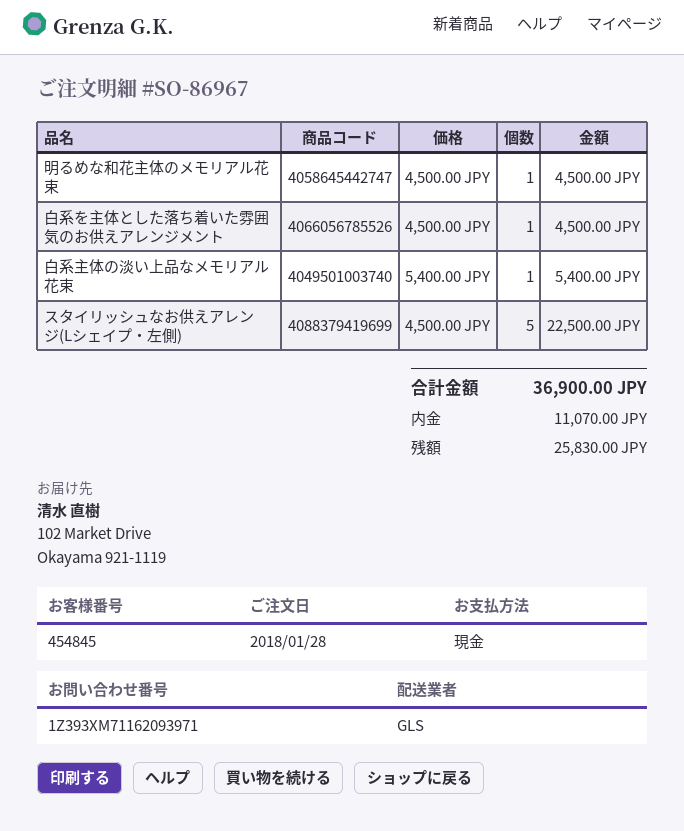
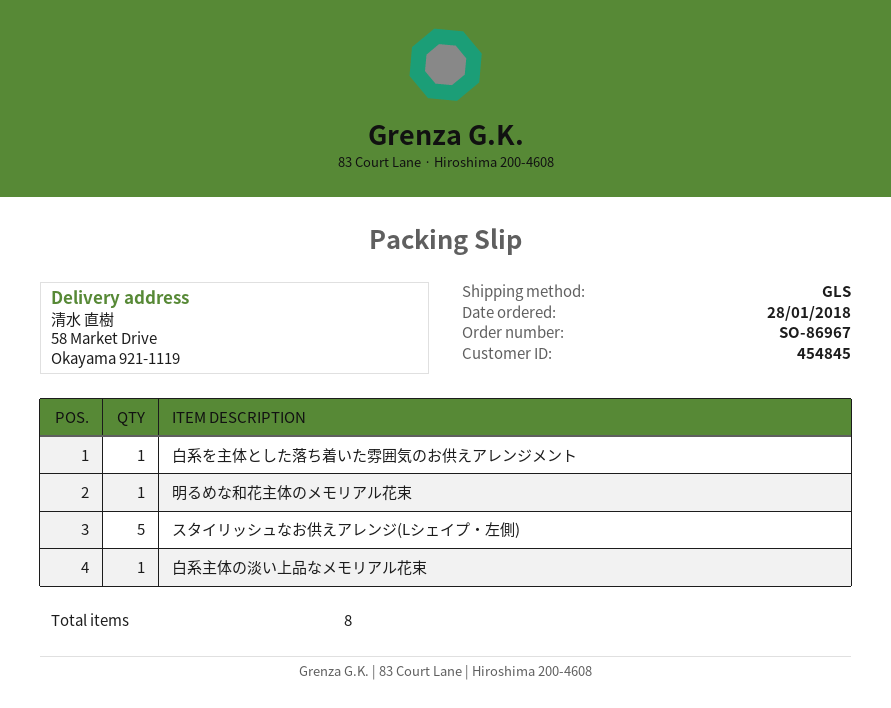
ship to: 102 Market Drive, Okayama 921-1119 -> 58 Market Drive, Okayama 921-1119

